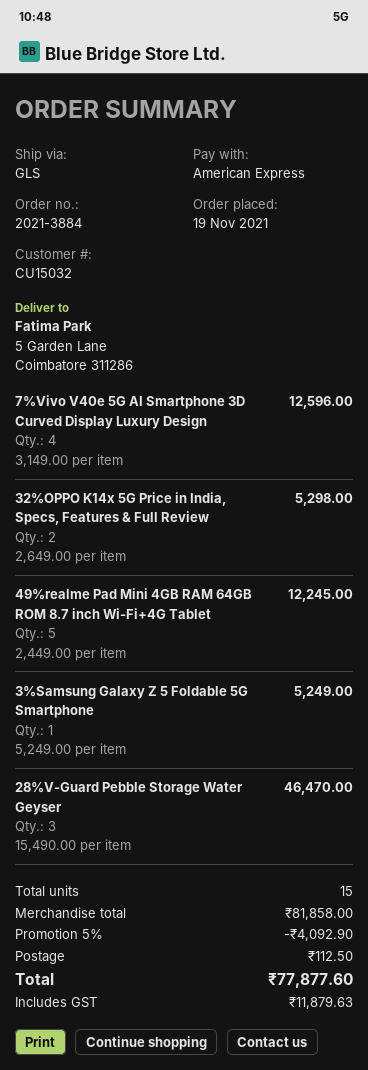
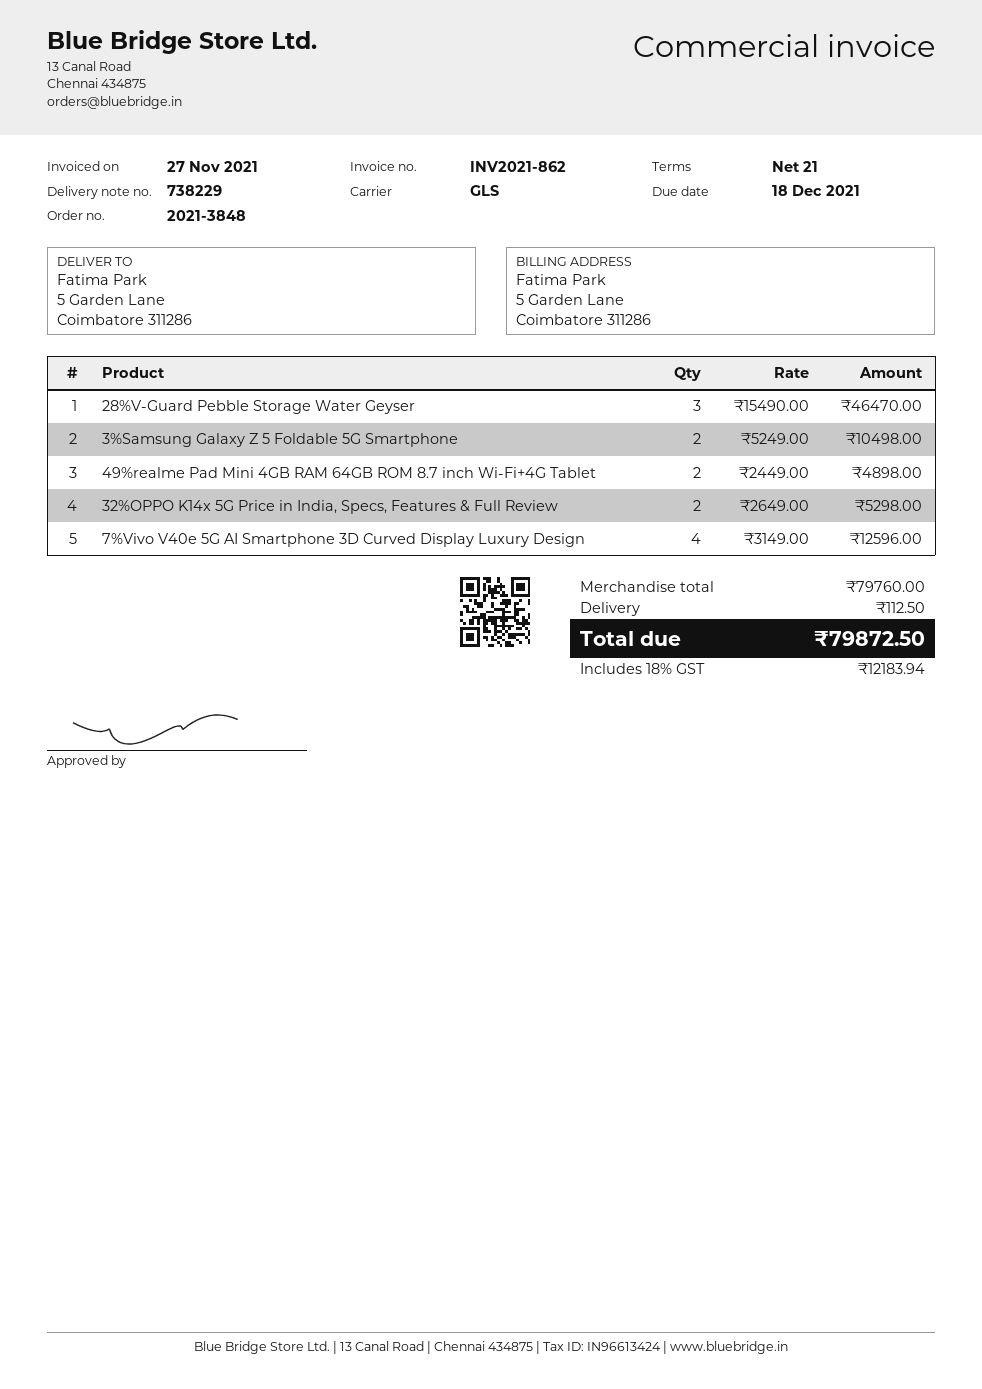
order number: 2021-3884 -> 2021-3848
49%realme Pad Mini 4GB RAM 64GB ROM 8.7 inch Wi-Fi+4G Tablet: 5 x 2449.00 = 12245.00 -> 2 x 2449.00 = 4898.00
3%Samsung Galaxy Z 5 Foldable 5G Smartphone: 1 x 5249.00 = 5249.00 -> 2 x 5249.00 = 10498.00
subtotal: 81858.00 -> 79760.00
discount: 5% = 4092.90 -> none
tax: 11879.63 -> 12183.94
total: 77877.60 -> 79872.50

